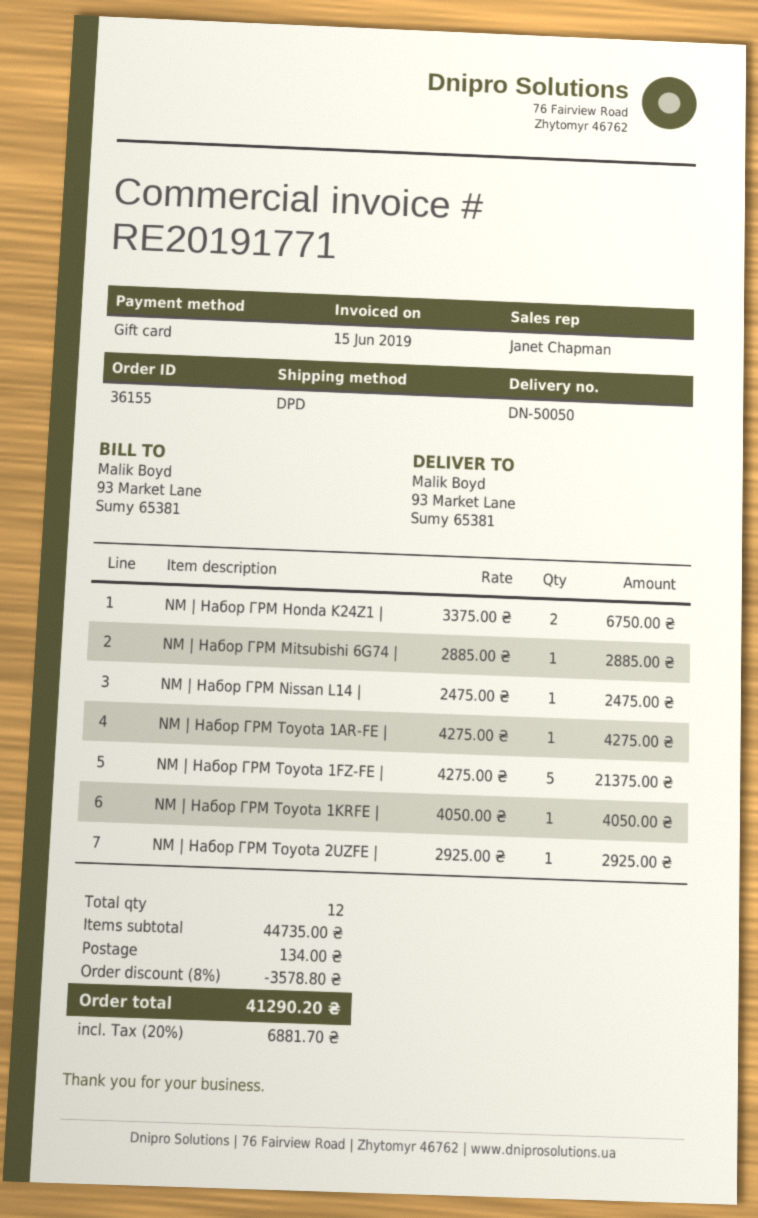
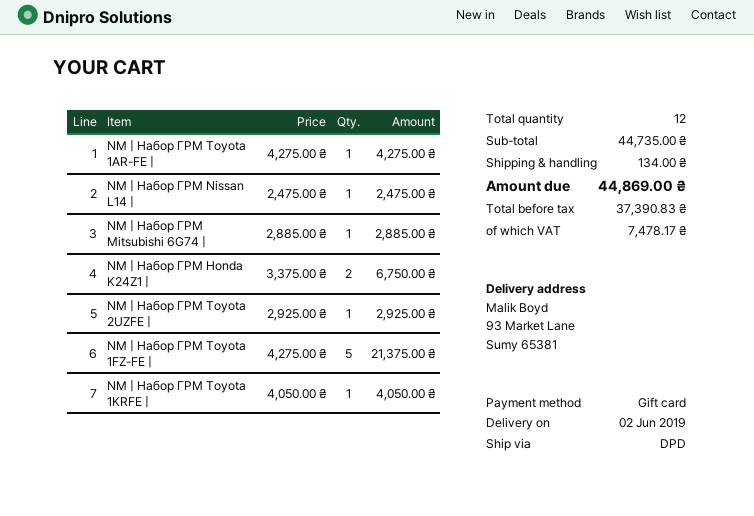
discount: 8% = 3578.80 -> none
tax: 6881.70 -> 7478.17
total: 41290.20 -> 44869.00

